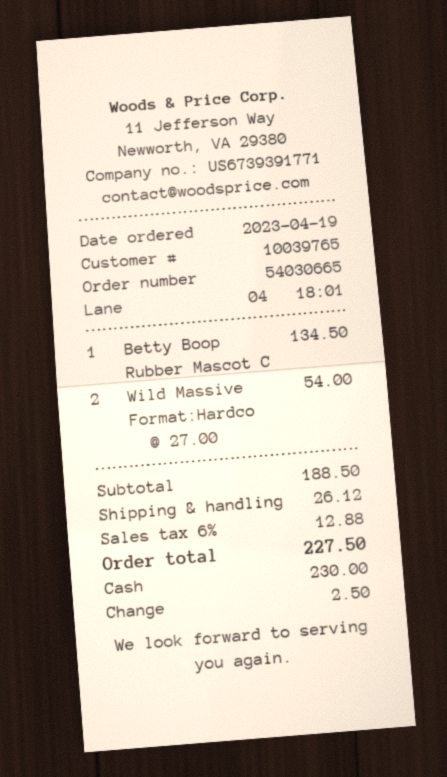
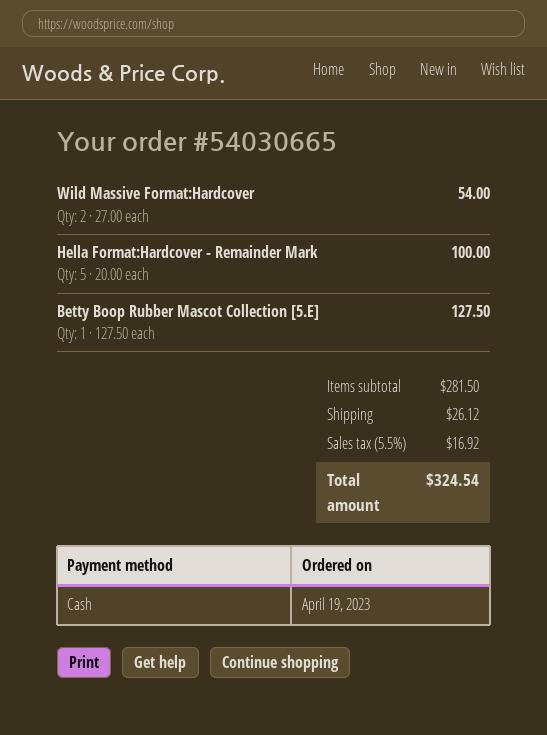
Betty Boop Rubber Mascot C: 1 x 134.50 = 134.50 -> 1 x 127.50 = 127.50
Hella Format:Hardcover - Remainder Mark: none -> 5 x 20.00 = 100.00
subtotal: 188.50 -> 281.50
tax: 6% = 12.88 -> 5.5% = 16.92
total: 227.50 -> 324.54

